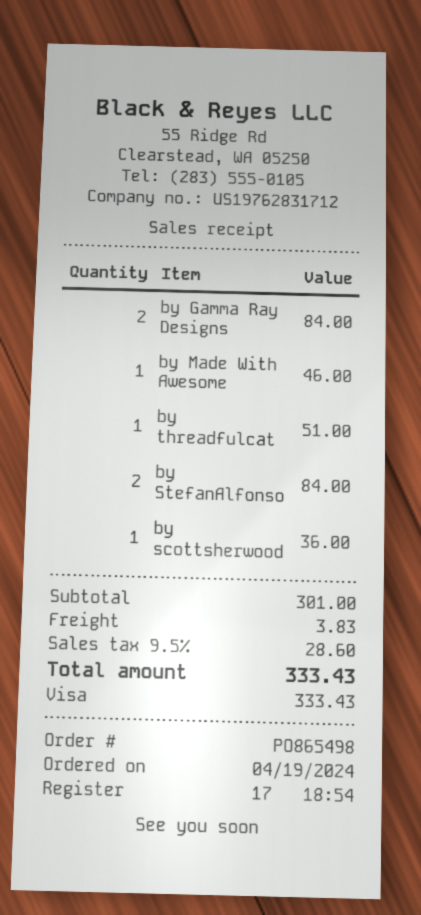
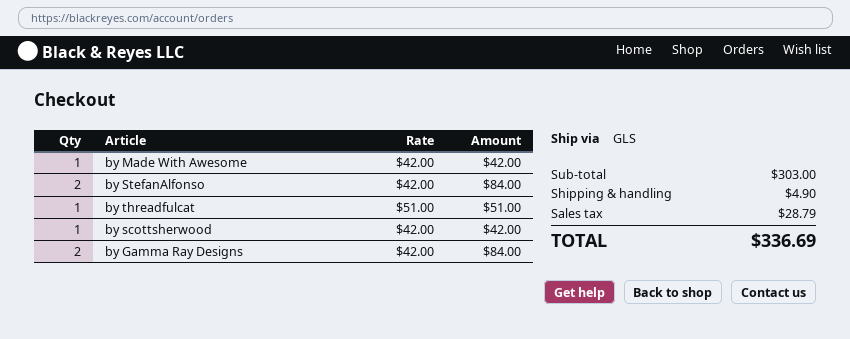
by Made With Awesome: 1 for 46.00 -> 1 for 42.00
by scottsherwood: 1 for 36.00 -> 1 for 42.00
subtotal: 301.00 -> 303.00
shipping: 3.83 -> 4.90
tax: 28.60 -> 28.79
total: 333.43 -> 336.69

